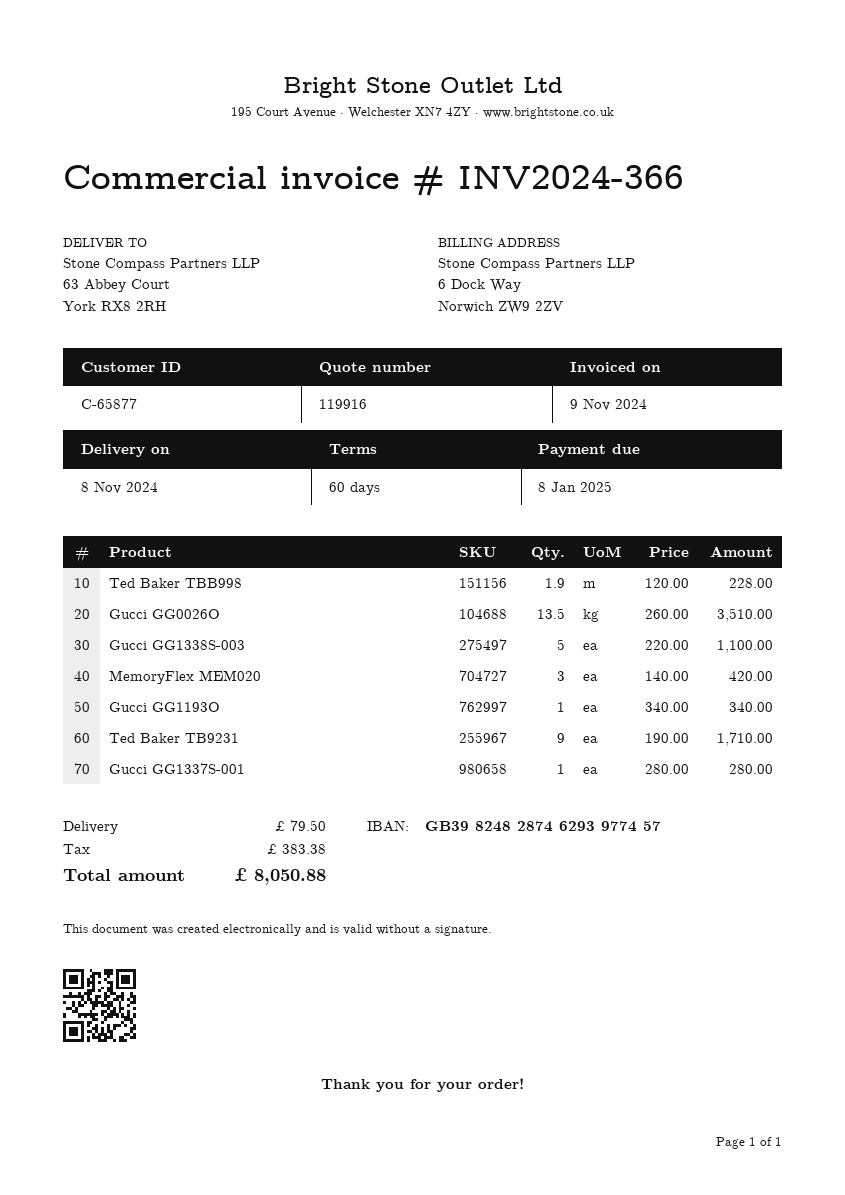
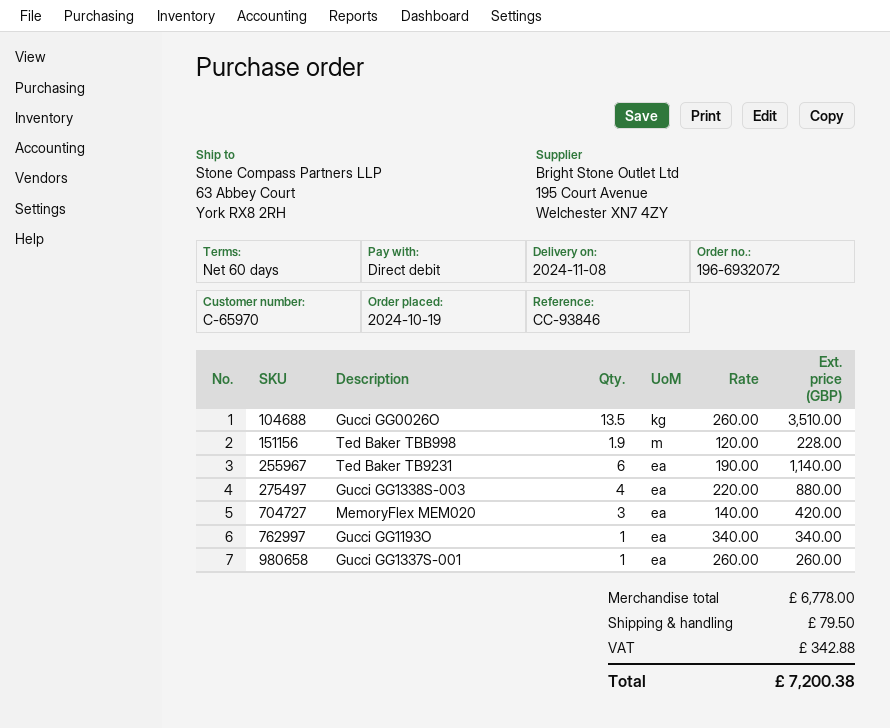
customer number: C-65877 -> C-65970
Gucci GG1338S-003: 5 x 220.00 = 1100.00 -> 4 x 220.00 = 880.00
Ted Baker TB9231: 9 x 190.00 = 1710.00 -> 6 x 190.00 = 1140.00
Gucci GG1337S-001: 1 x 280.00 = 280.00 -> 1 x 260.00 = 260.00
tax: 383.38 -> 342.88
total: 8050.88 -> 7200.38

